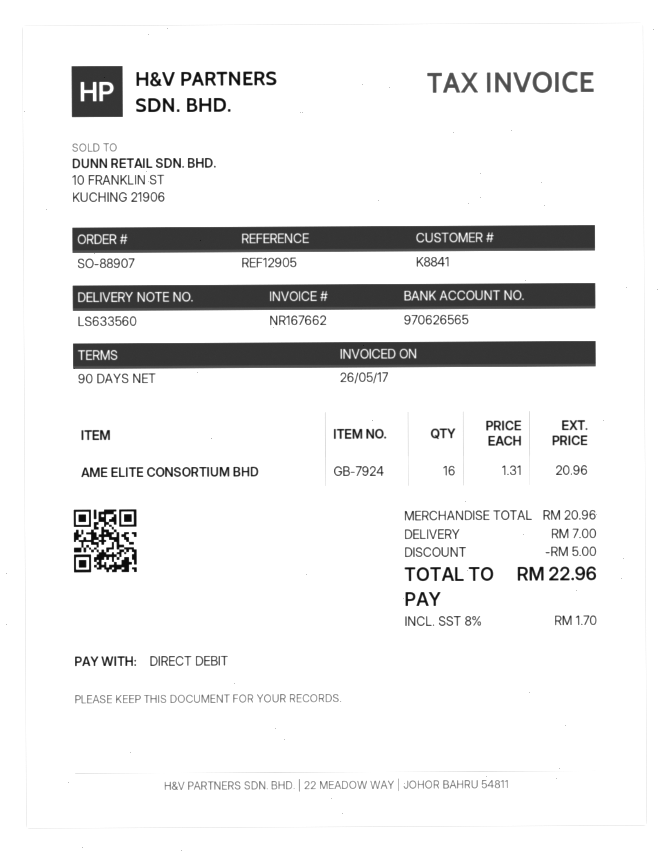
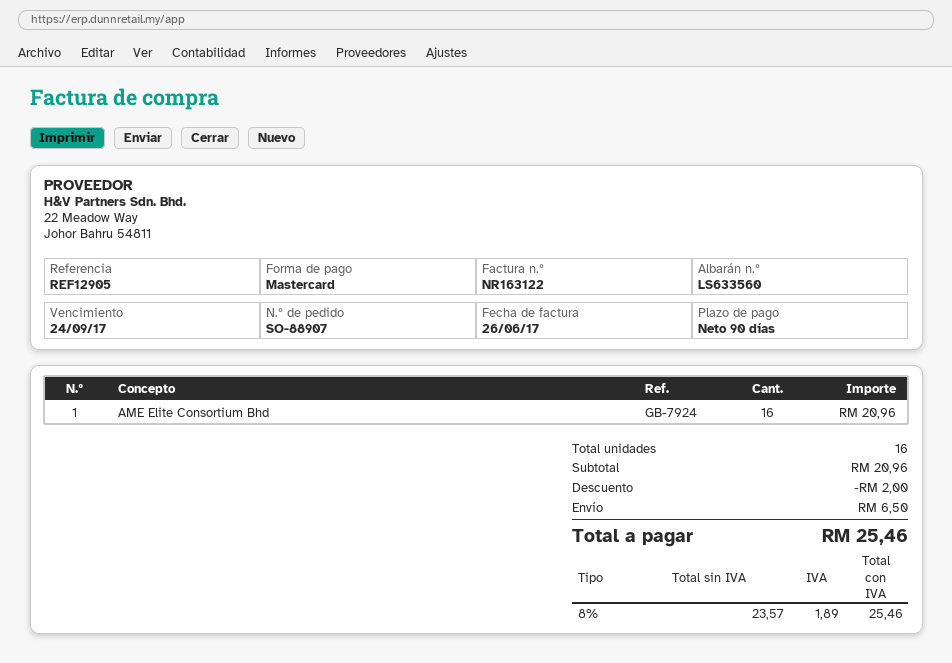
invoice number: NR167662 -> NR163122
invoice date: 2017-05-26 -> 2017-06-26
payment method: direct debit -> Mastercard
discount: 5.00 -> 2.00
shipping: 7.00 -> 6.50
tax: 8% = 1.70 -> 8% = 1.89
total: 22.96 -> 25.46

